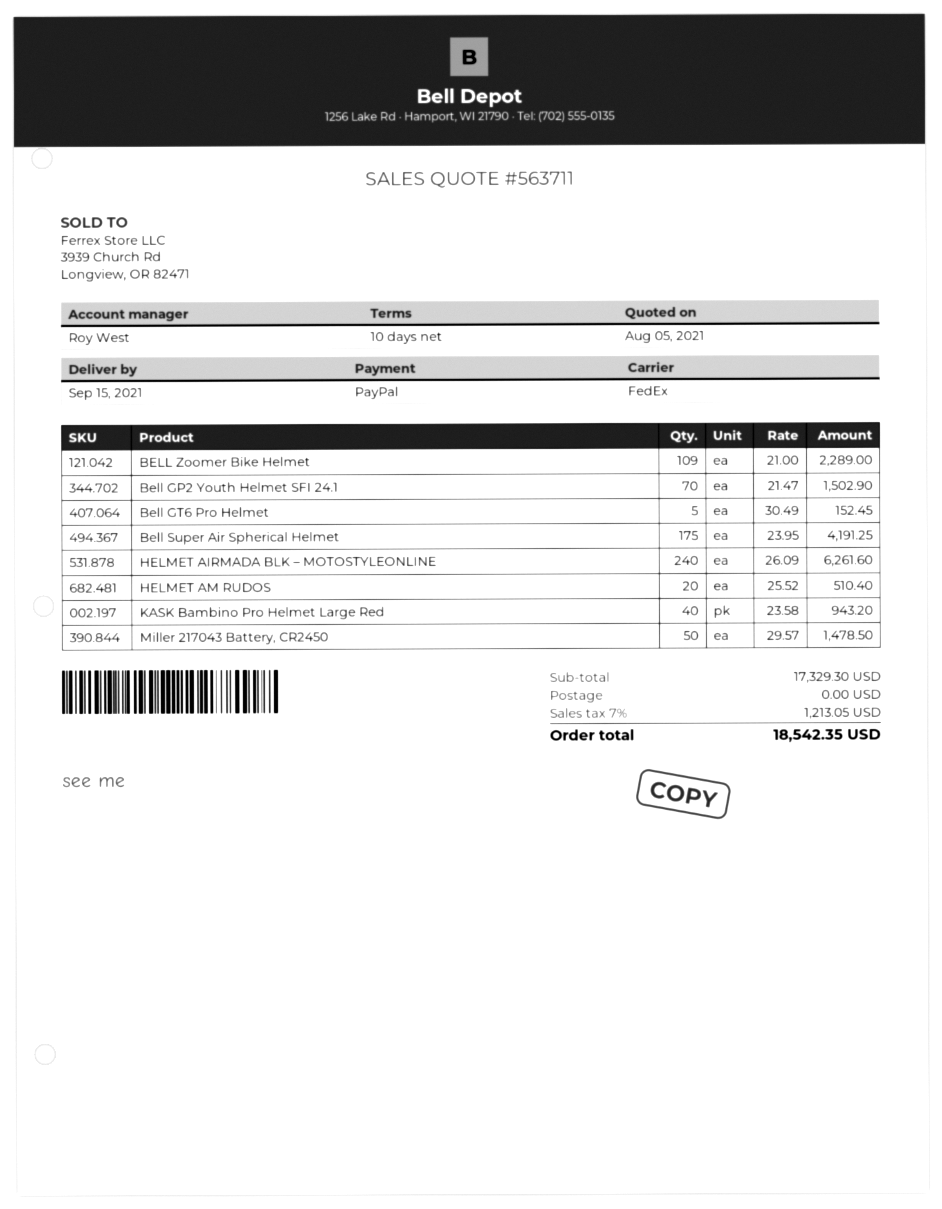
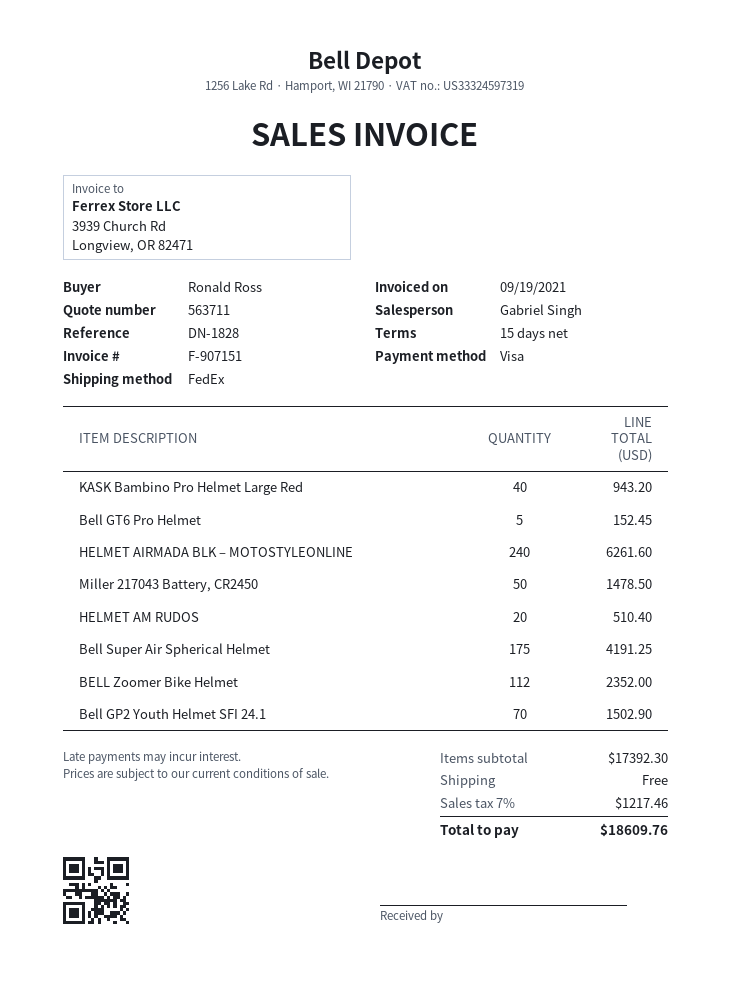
payment terms: 10 days -> 15 days
sales rep: Roy West -> Gabriel Singh
payment method: PayPal -> Visa
BELL Zoomer Bike Helmet: 109 for 2289.00 -> 112 for 2352.00
subtotal: 17329.30 -> 17392.30
tax: 7% = 1213.05 -> 7% = 1217.46
total: 18542.35 -> 18609.76

